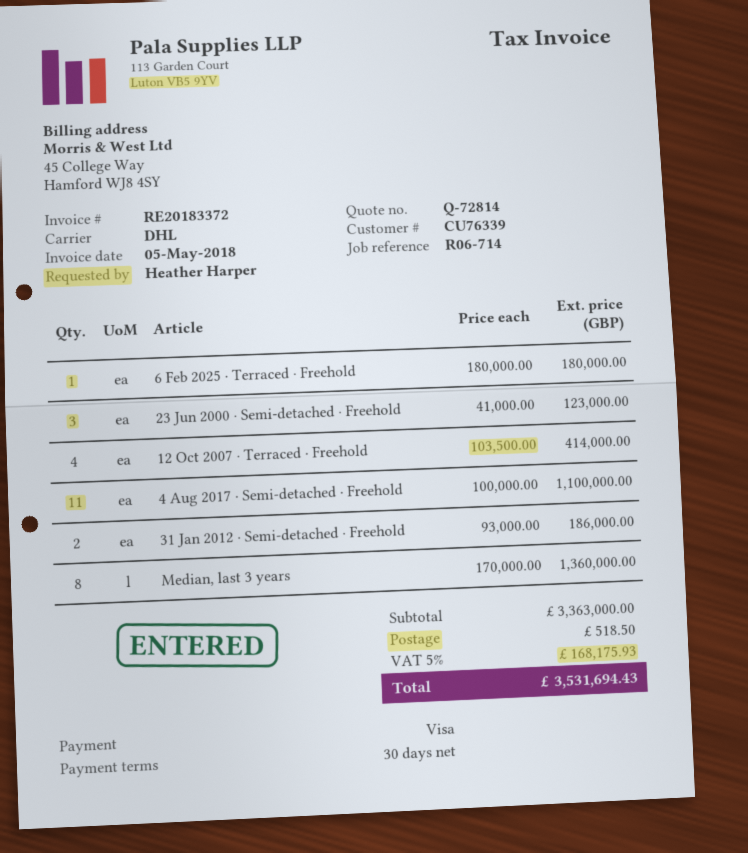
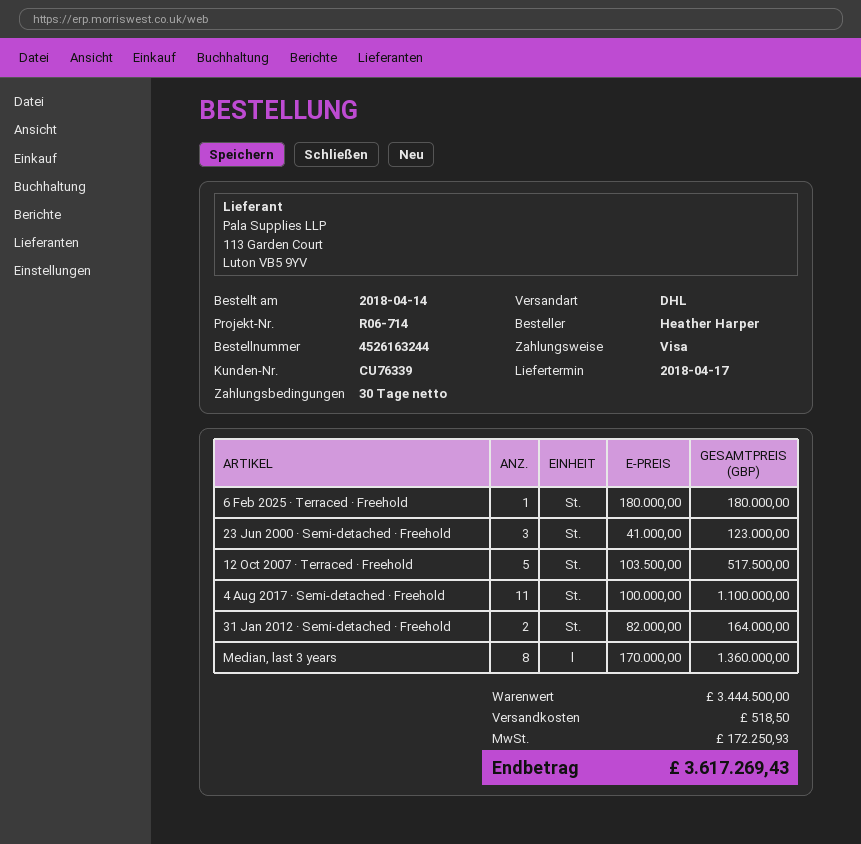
12 Oct 2007 · Terraced · Freehold: 4 x 103500.00 = 414000.00 -> 5 x 103500.00 = 517500.00
31 Jan 2012 · Semi-detached · Freehold: 2 x 93000.00 = 186000.00 -> 2 x 82000.00 = 164000.00
subtotal: 3363000.00 -> 3444500.00
tax: 168175.93 -> 172250.93
total: 3531694.43 -> 3617269.43

